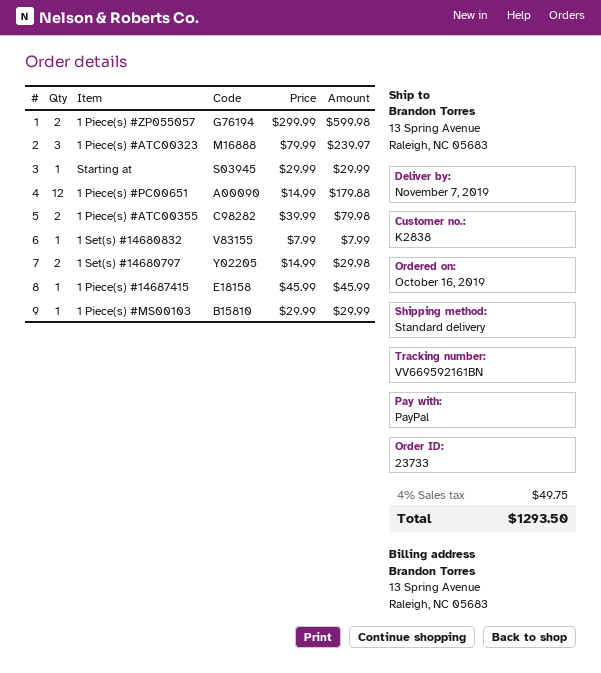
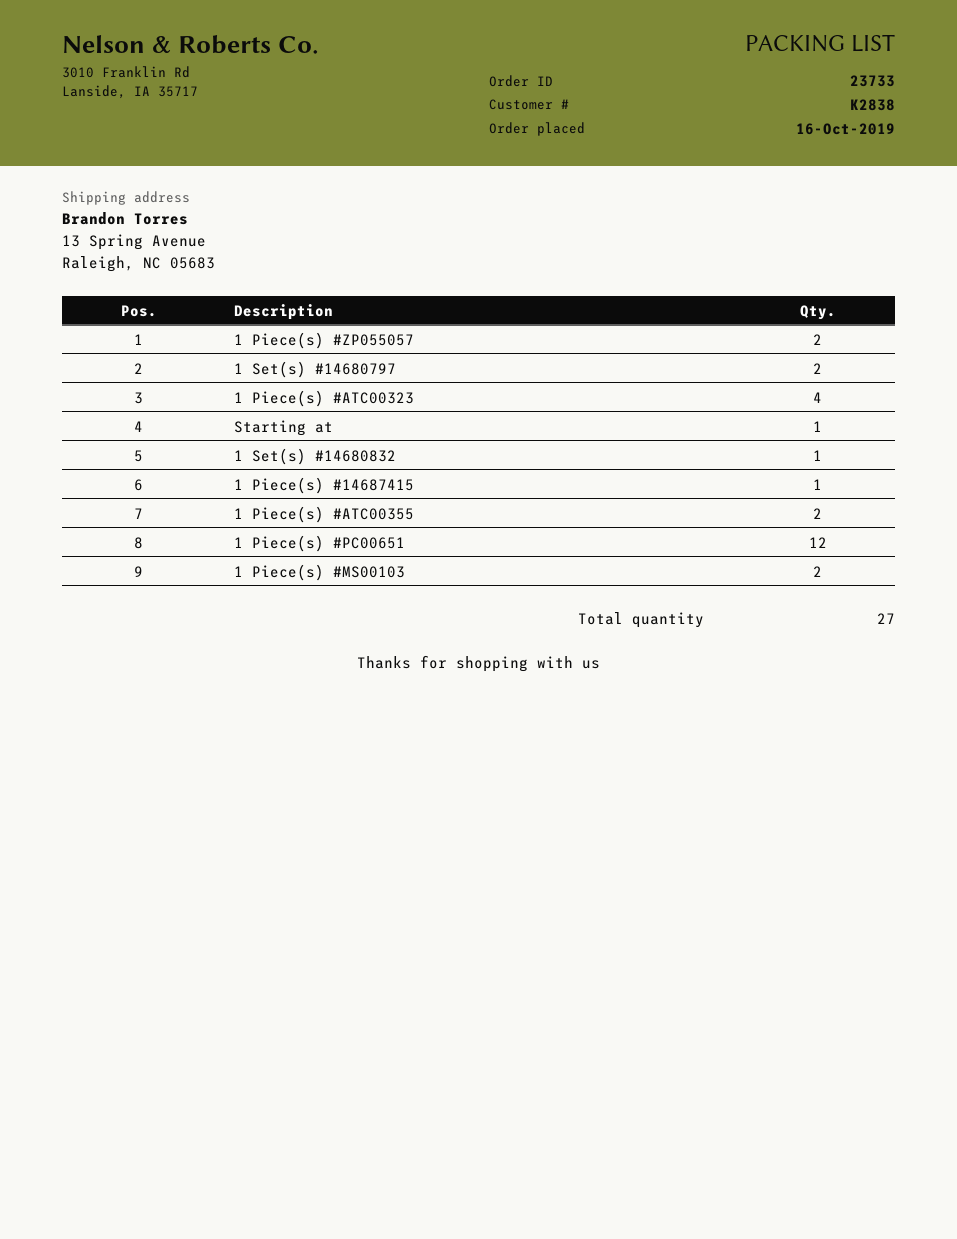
1 Piece(s) #ATC00323: 3 -> 4
1 Piece(s) #MS00103: 1 -> 2

